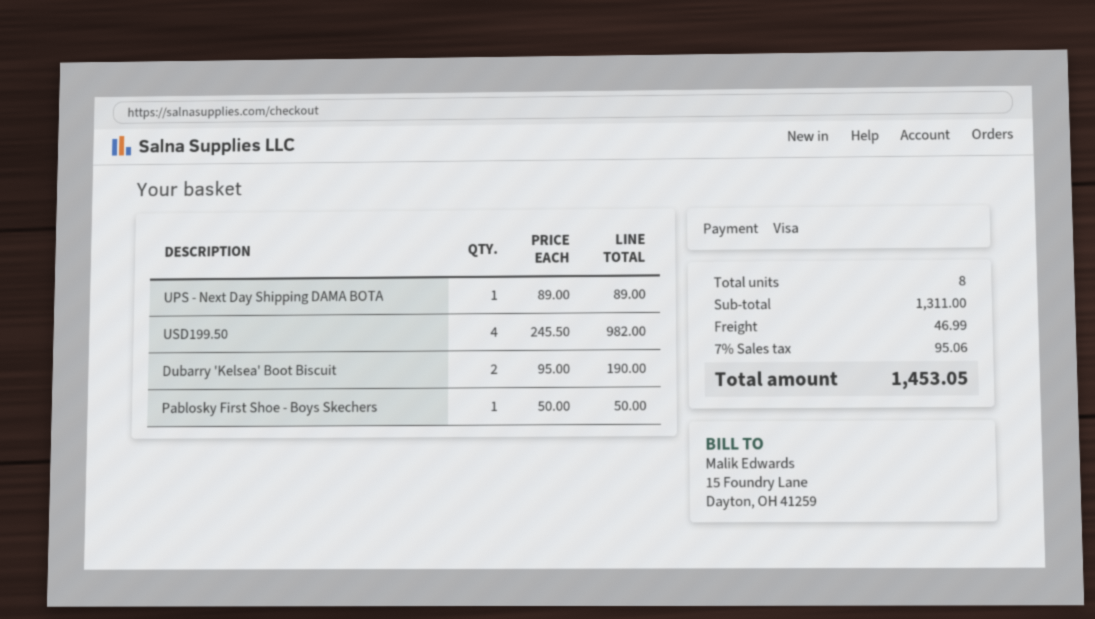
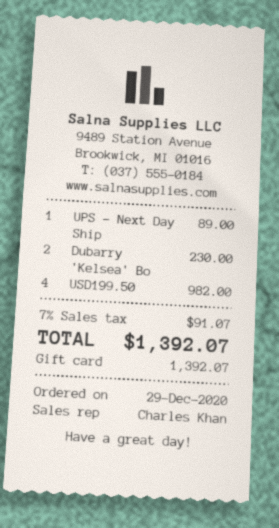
payment method: Visa -> gift card
Dubarry 'Kelsea' Boot Biscuit: 2 for 190.00 -> 2 for 230.00
Pablosky First Shoe - Boys Skechers: 1 for 50.00 -> none
shipping: 46.99 -> none
tax: 7% = 95.06 -> 7% = 91.07
total: 1453.05 -> 1392.07

